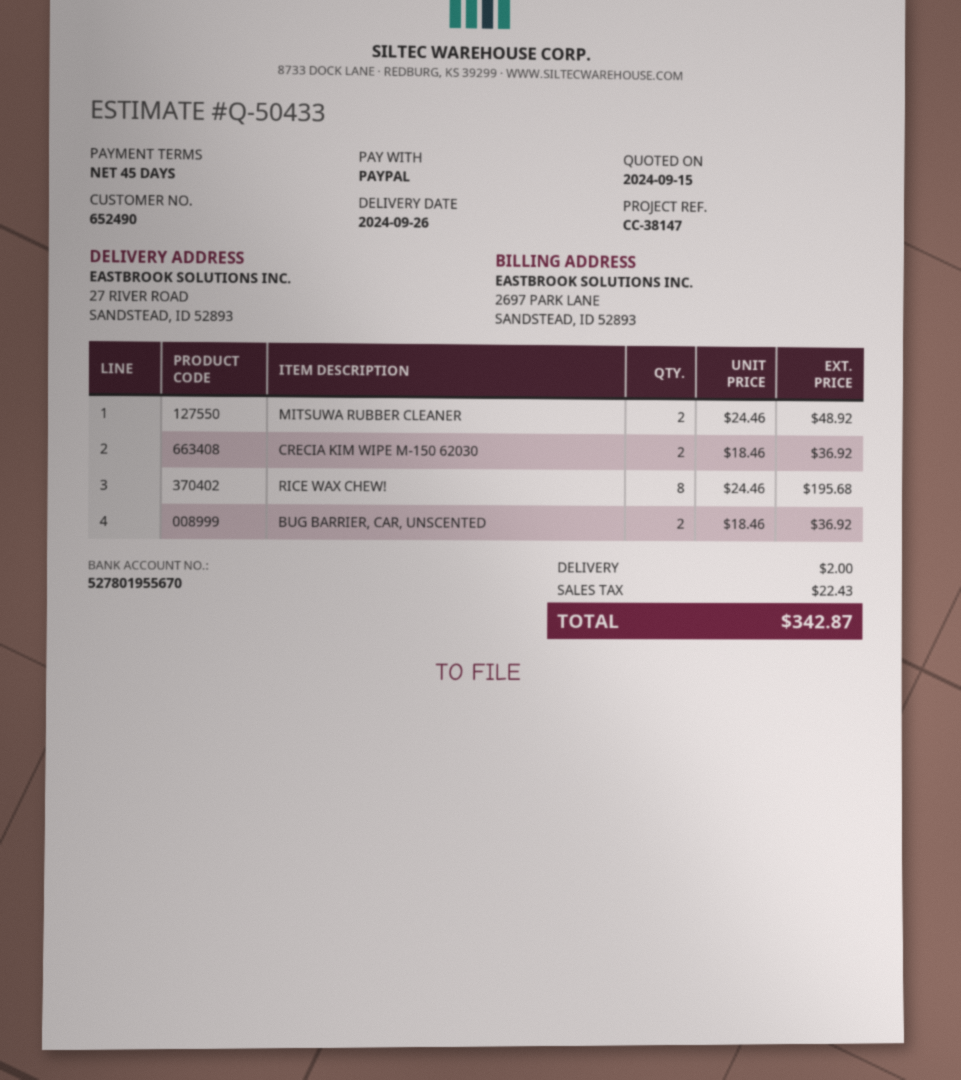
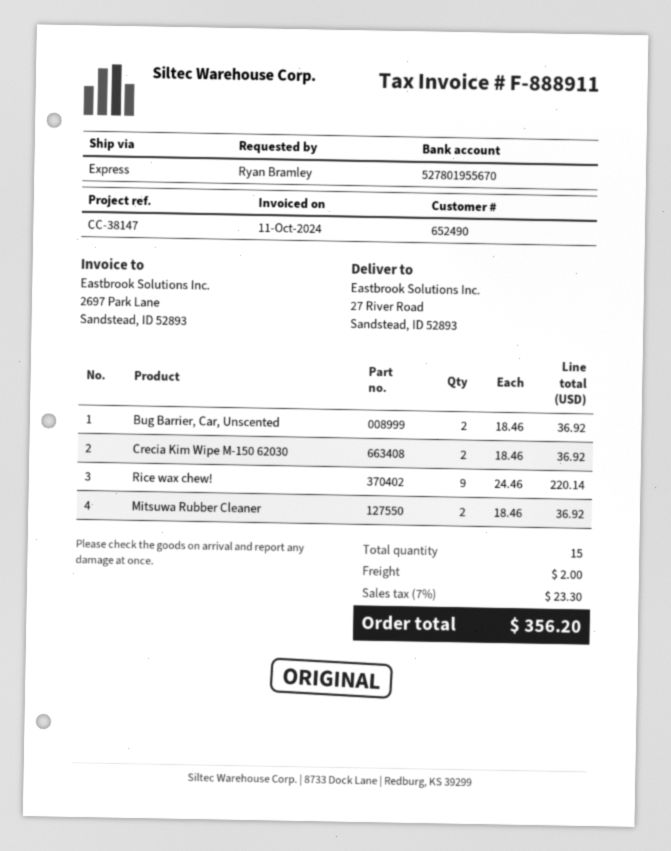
MITSUWA RUBBER CLEANER: 2 x 24.46 = 48.92 -> 2 x 18.46 = 36.92
RICE WAX CHEW!: 8 x 24.46 = 195.68 -> 9 x 24.46 = 220.14
tax: 22.43 -> 23.30
total: 342.87 -> 356.20

